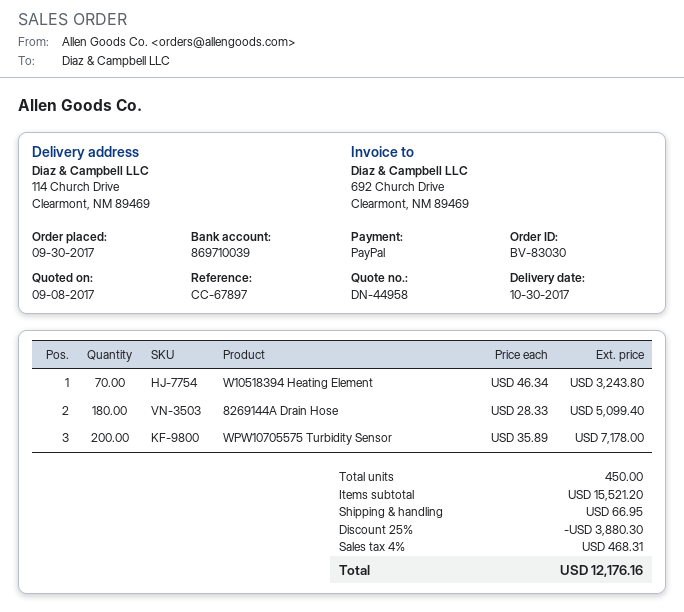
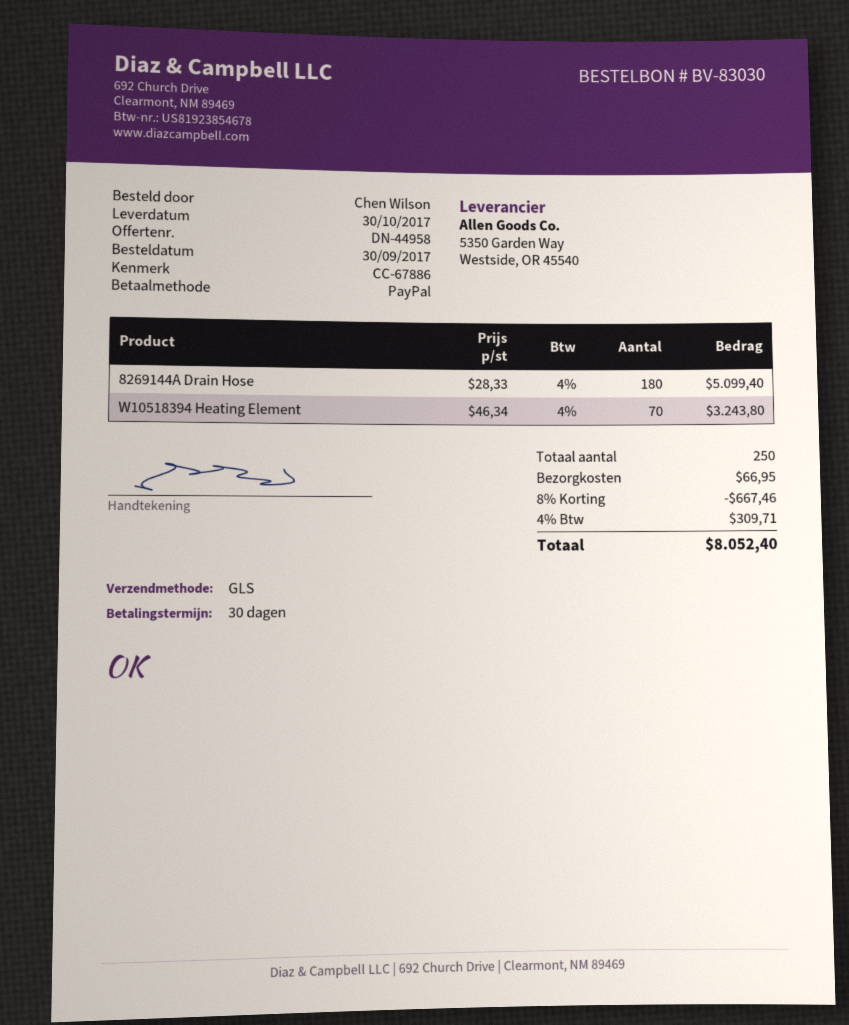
reference: CC-67897 -> CC-67886
WPW10705575 Turbidity Sensor: 200 x 35.89 = 7178.00 -> none
total quantity: 450 -> 250
discount: 25% = 3880.30 -> 8% = 667.46
tax: 4% = 468.31 -> 4% = 309.71
total: 12176.16 -> 8052.40

